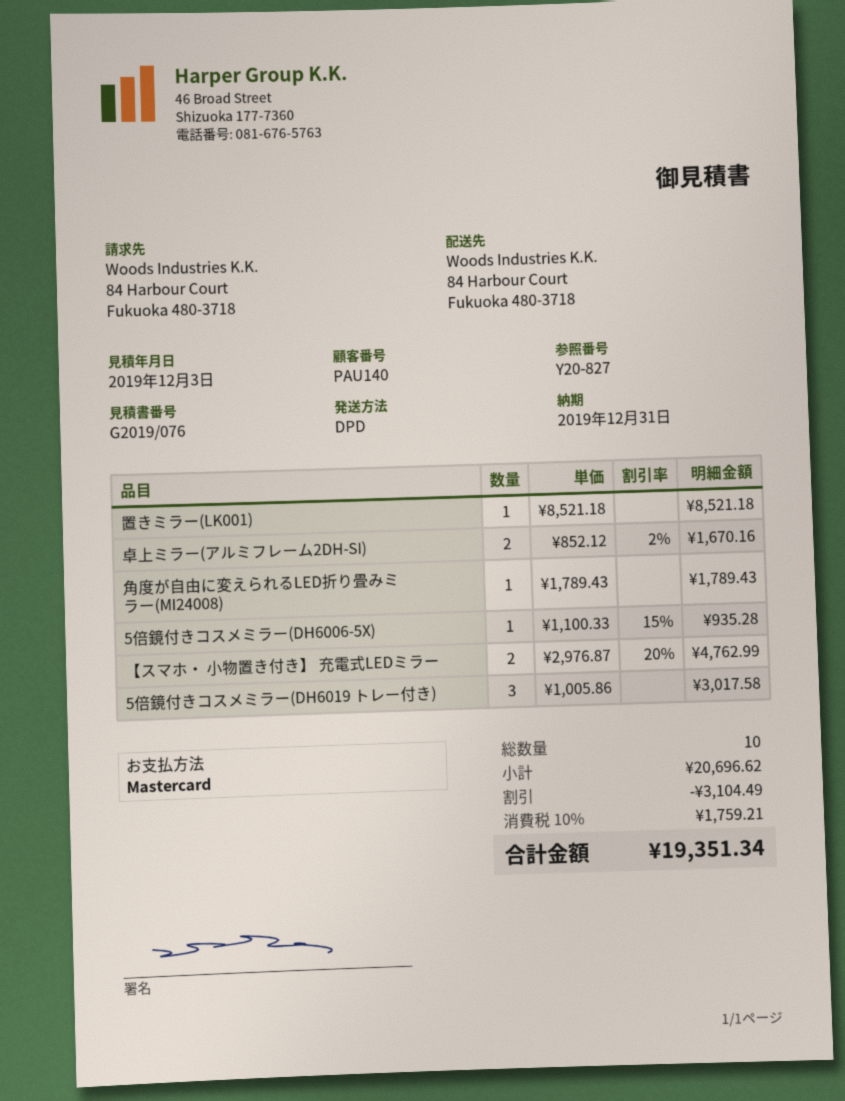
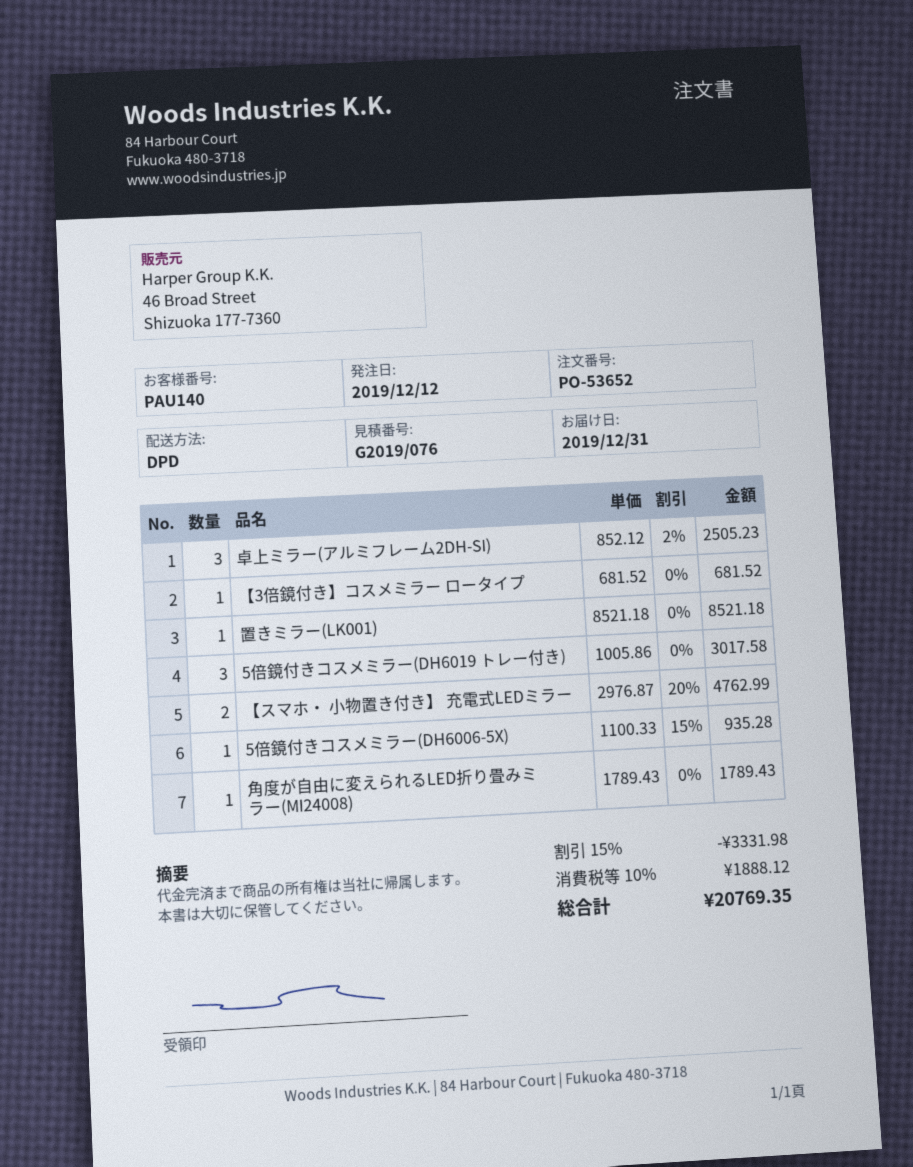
卓上ミラー(アルミフレーム2DH-SI): 2 x 852.12 - 2% = 1670.16 -> 3 x 852.12 - 2% = 2505.23
【3倍鏡付き】コスメミラー ロータイプ: none -> 1 x 681.52 = 681.52
discount: 3104.49 -> 3331.98
tax: 10% = 1759.21 -> 10% = 1888.12
total: 19351.34 -> 20769.35

